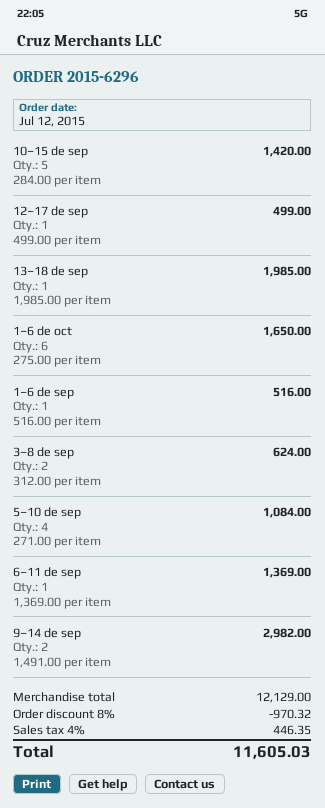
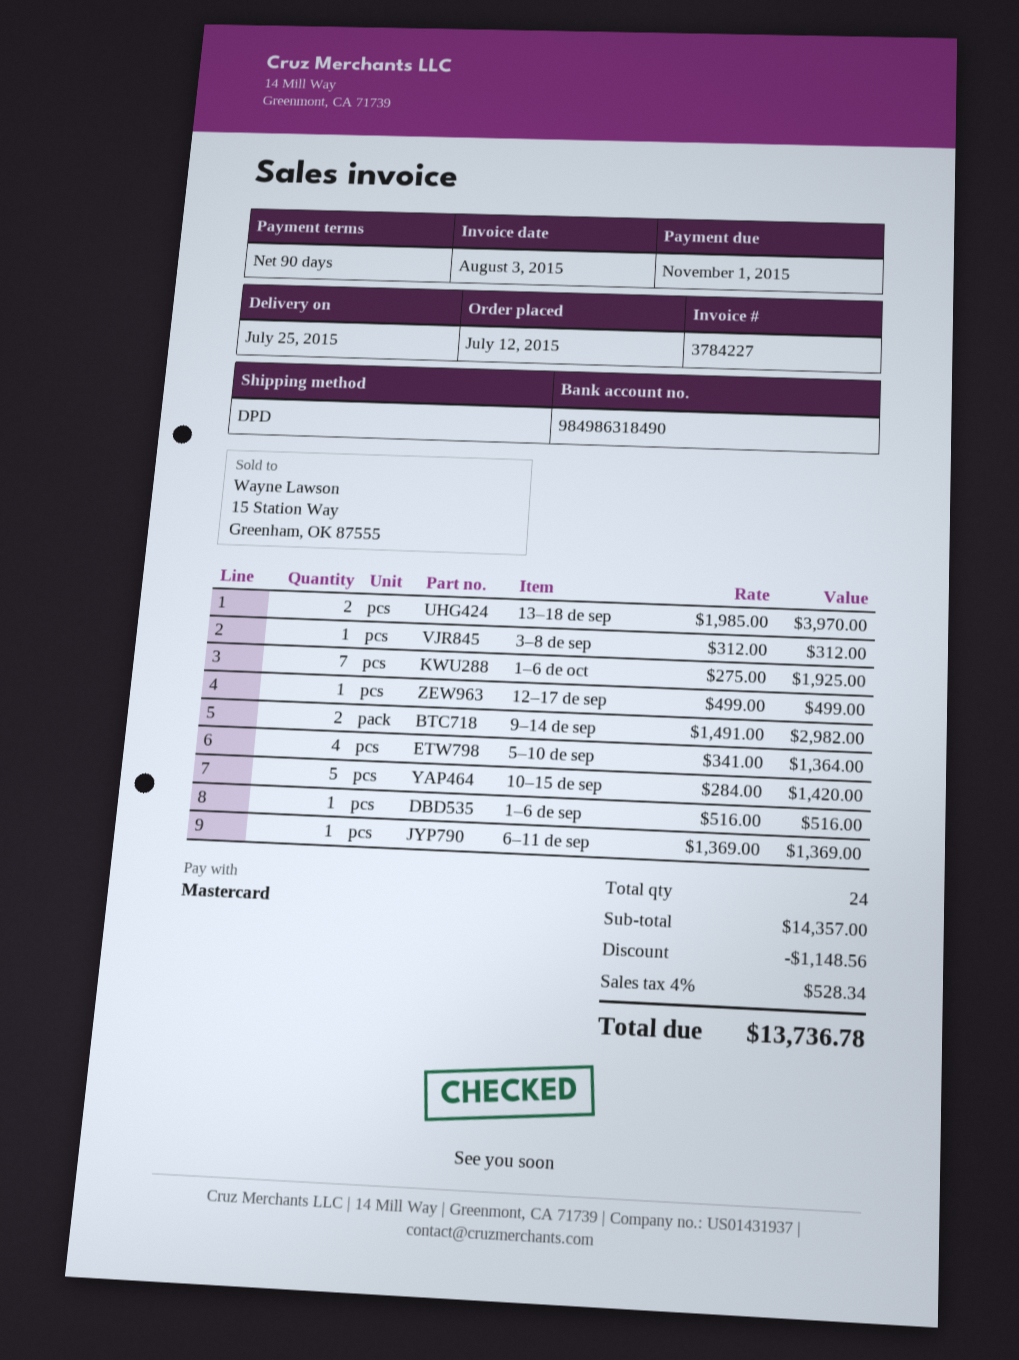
13–18 de sep: 1 x 1985.00 = 1985.00 -> 2 x 1985.00 = 3970.00
1–6 de oct: 6 x 275.00 = 1650.00 -> 7 x 275.00 = 1925.00
3–8 de sep: 2 x 312.00 = 624.00 -> 1 x 312.00 = 312.00
5–10 de sep: 4 x 271.00 = 1084.00 -> 4 x 341.00 = 1364.00
subtotal: 12129.00 -> 14357.00
discount: 970.32 -> 1148.56
tax: 4% = 446.35 -> 4% = 528.34
total: 11605.03 -> 13736.78

